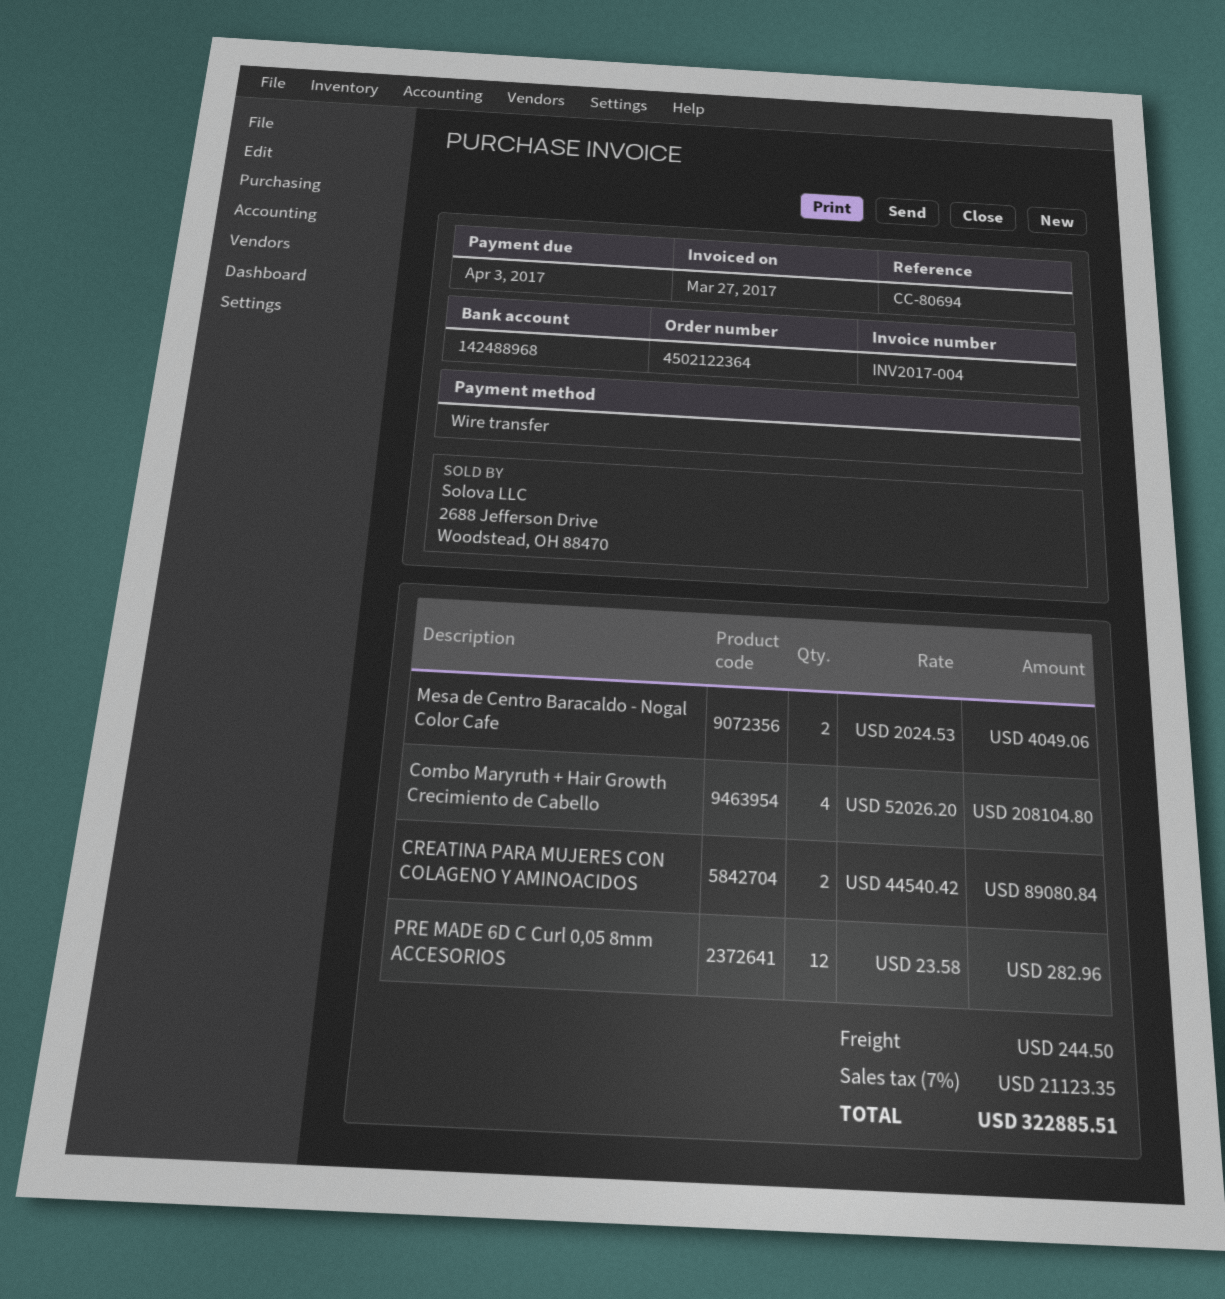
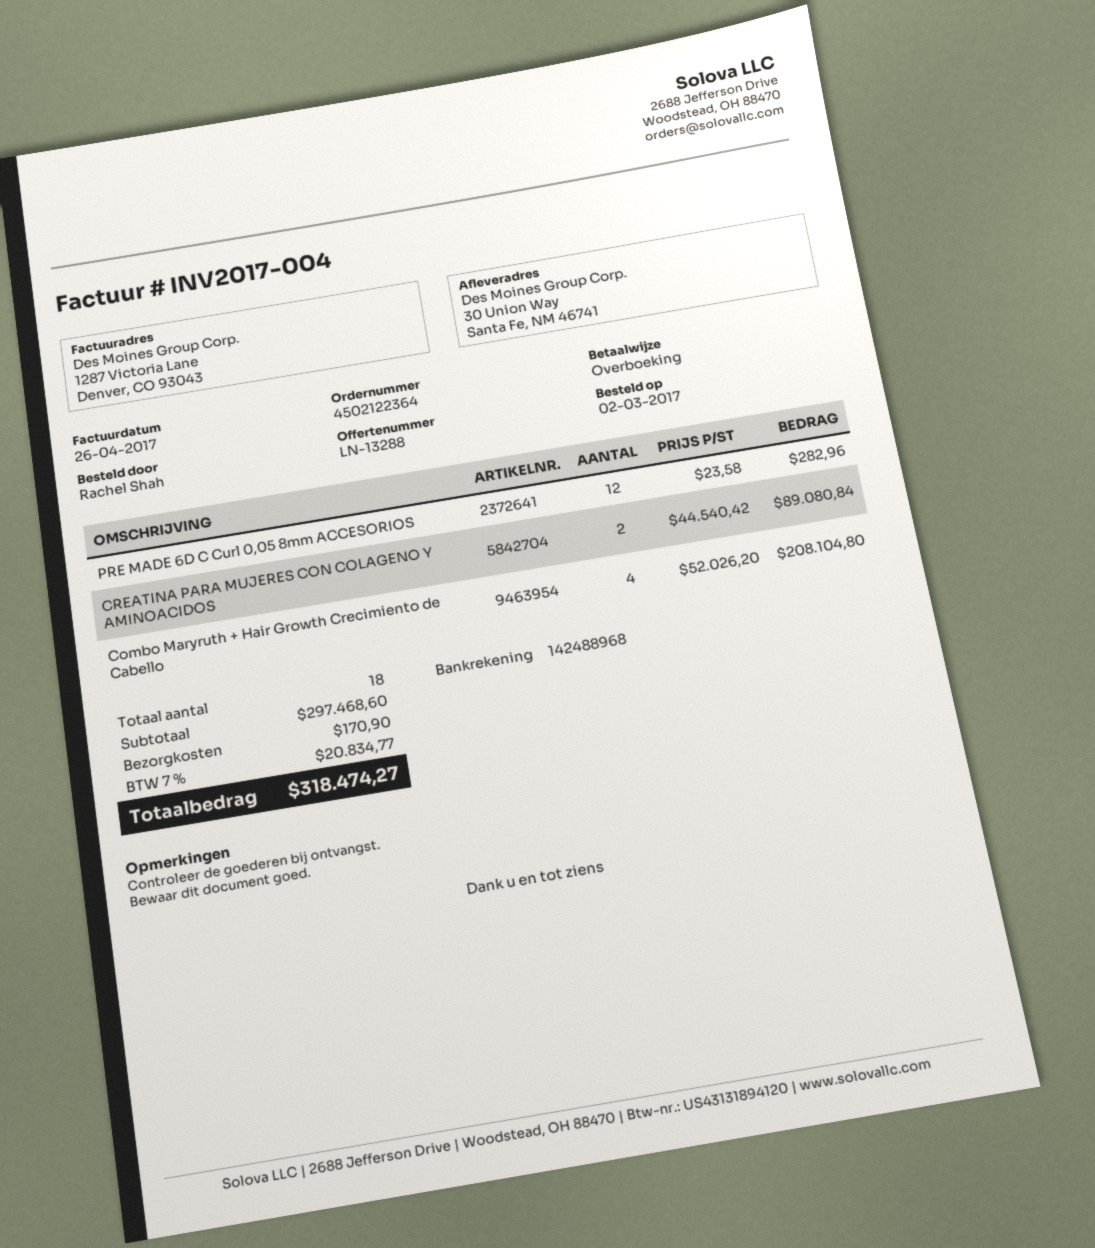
invoice date: 2017-03-27 -> 2017-04-26
Mesa de Centro Baracaldo - Nogal Color Cafe: 2 x 2024.53 = 4049.06 -> none
shipping: 244.50 -> 170.90
tax: 7% = 21123.35 -> 7% = 20834.77
total: 322885.51 -> 318474.27

